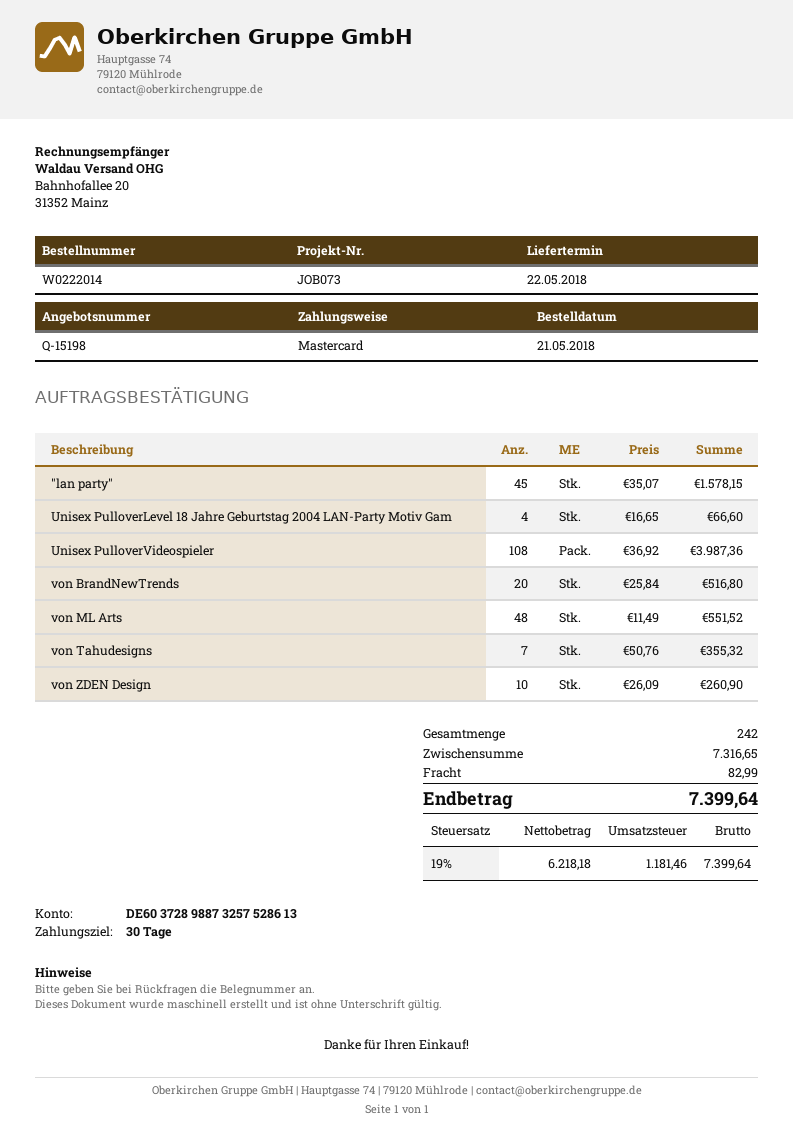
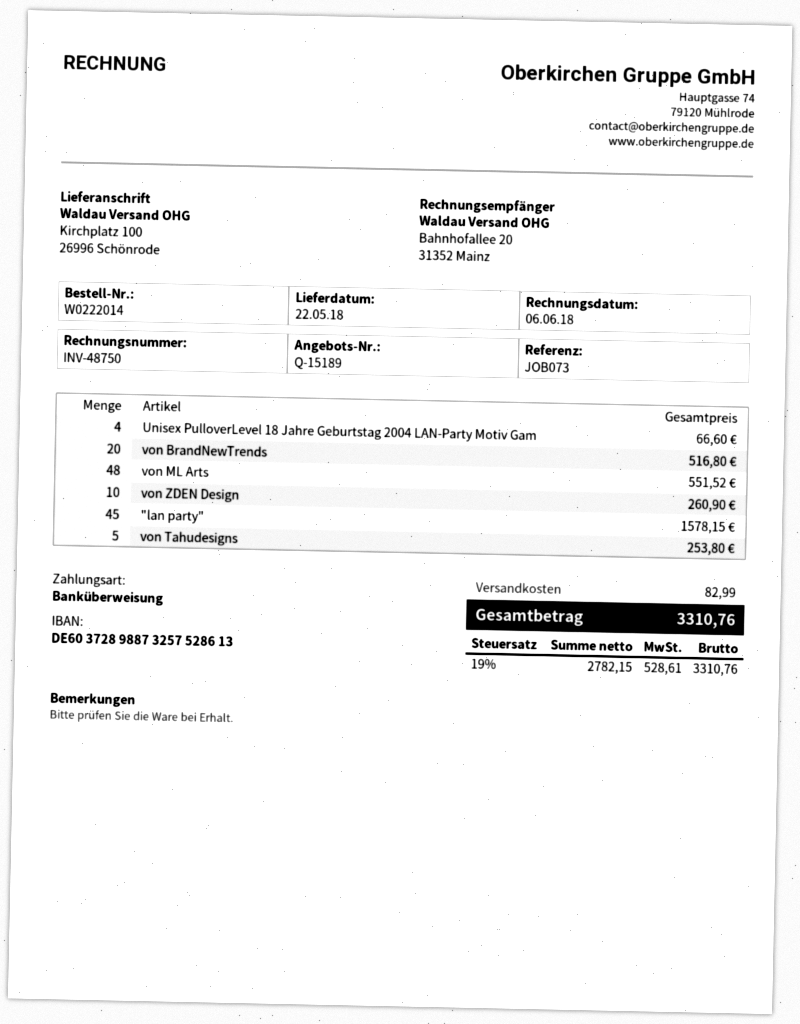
quote number: Q-15198 -> Q-15189
payment method: Mastercard -> bank transfer
Unisex PulloverVideospieler: 108 for 3987.36 -> none
von Tahudesigns: 7 for 355.32 -> 5 for 253.80
net: 6218.18 -> 2782.15
tax: 19% = 1181.46 -> 19% = 528.61
total: 7399.64 -> 3310.76

